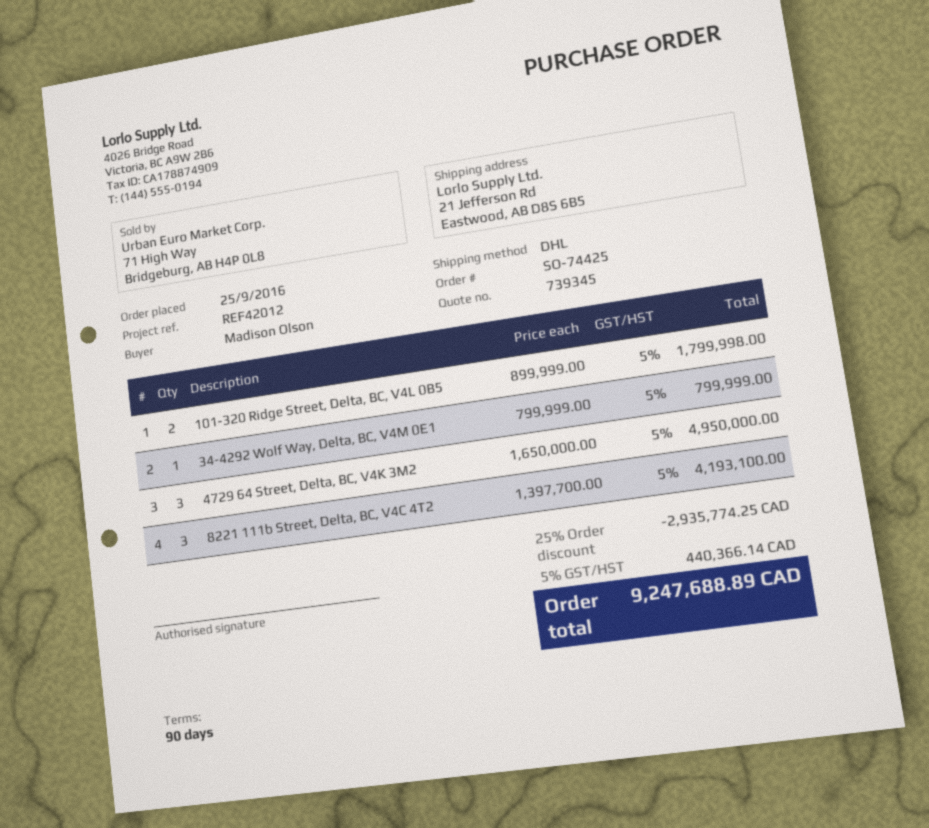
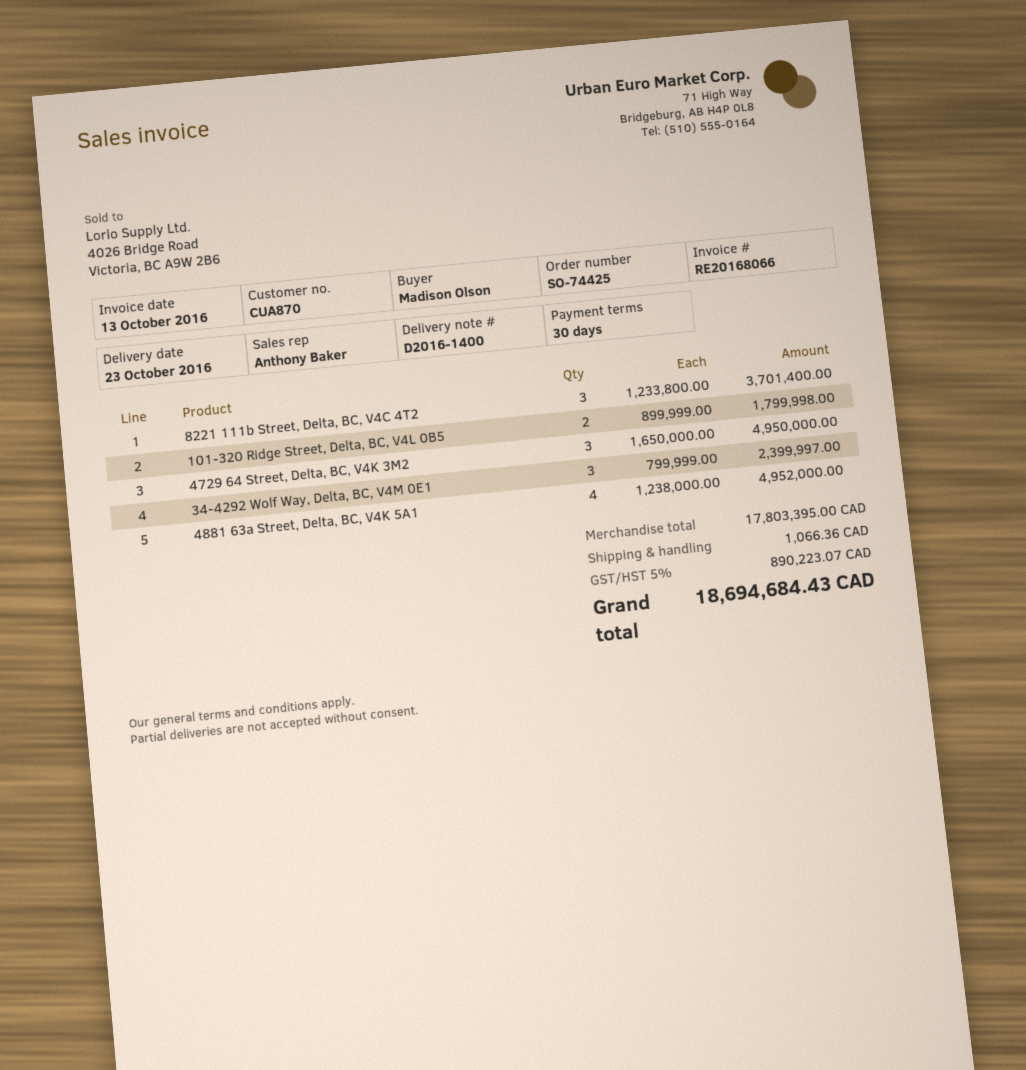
payment terms: 90 days -> 30 days
34-4292 Wolf Way, Delta, BC, V4M 0E1: 1 x 799999.00 = 799999.00 -> 3 x 799999.00 = 2399997.00
8221 111b Street, Delta, BC, V4C 4T2: 3 x 1397700.00 = 4193100.00 -> 3 x 1233800.00 = 3701400.00
4881 63a Street, Delta, BC, V4K 5A1: none -> 4 x 1238000.00 = 4952000.00
discount: 25% = 2935774.25 -> none
shipping: none -> 1066.36
tax: 5% = 440366.14 -> 5% = 890223.07
total: 9247688.89 -> 18694684.43

